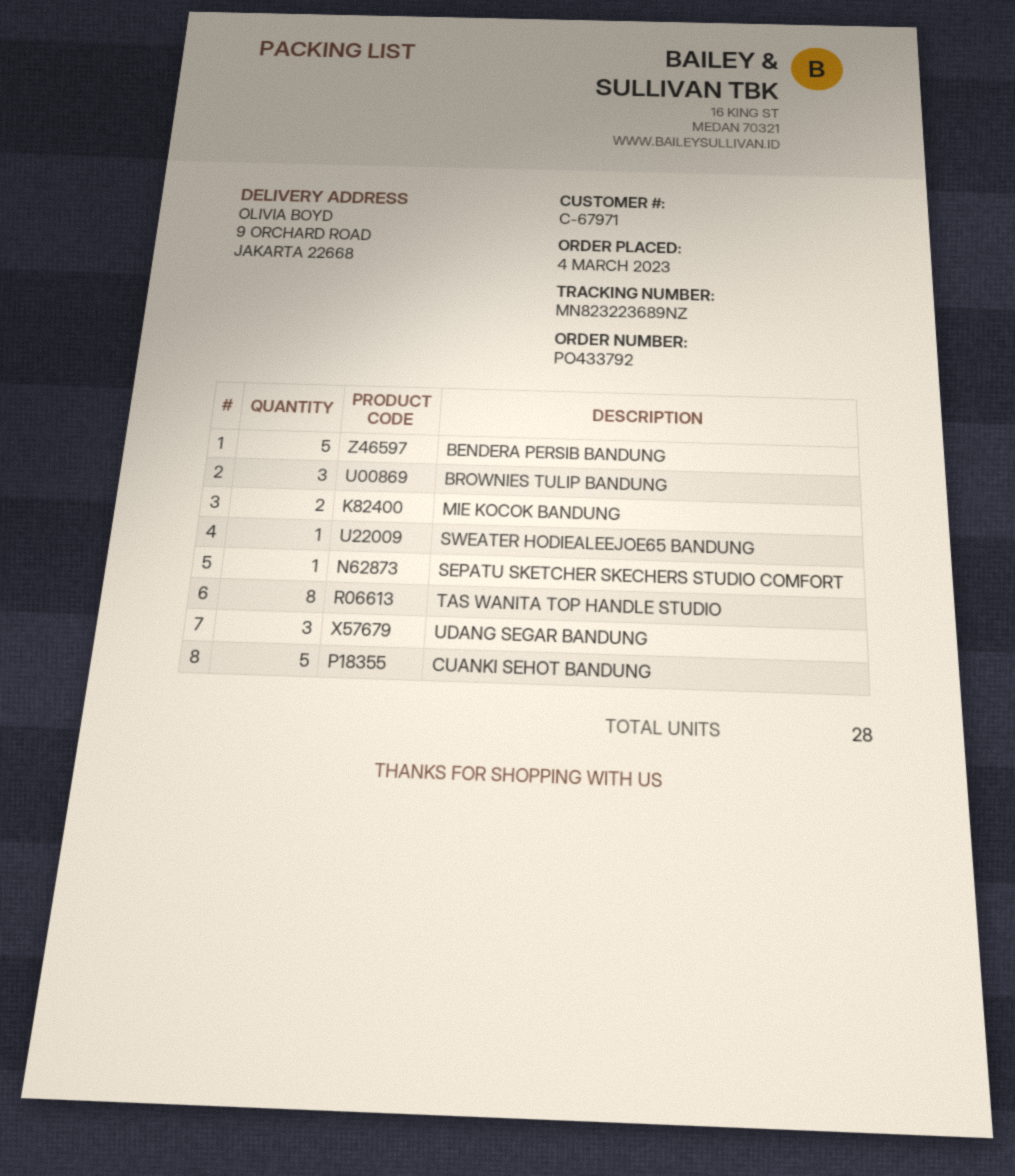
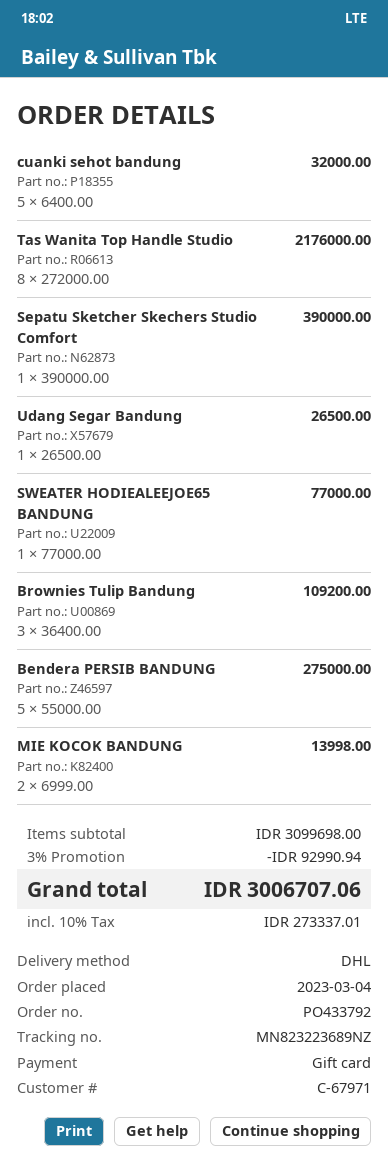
UDANG SEGAR BANDUNG: 3 -> 1

